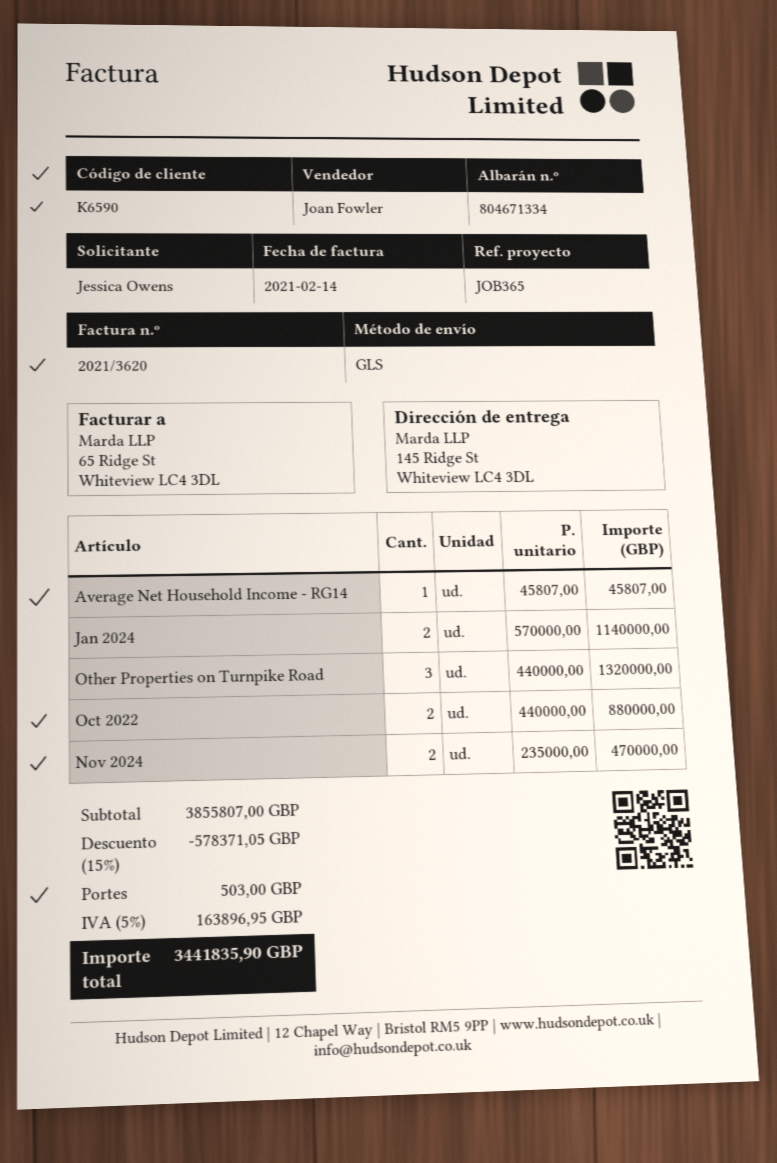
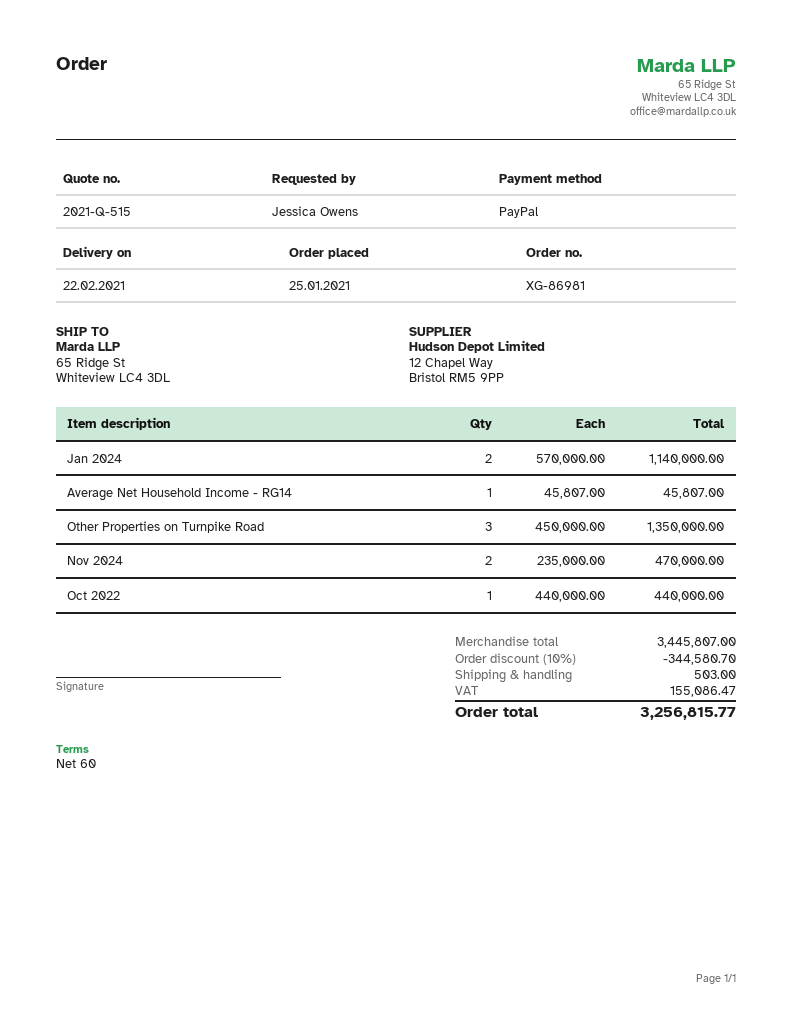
ship to: 145 Ridge St, Whiteview LC4 3DL -> 65 Ridge St, Whiteview LC4 3DL
Other Properties on Turnpike Road: 3 x 440000.00 = 1320000.00 -> 3 x 450000.00 = 1350000.00
Oct 2022: 2 x 440000.00 = 880000.00 -> 1 x 440000.00 = 440000.00
subtotal: 3855807.00 -> 3445807.00
discount: 15% = 578371.05 -> 10% = 344580.70
tax: 163896.95 -> 155086.47
total: 3441835.90 -> 3256815.77

